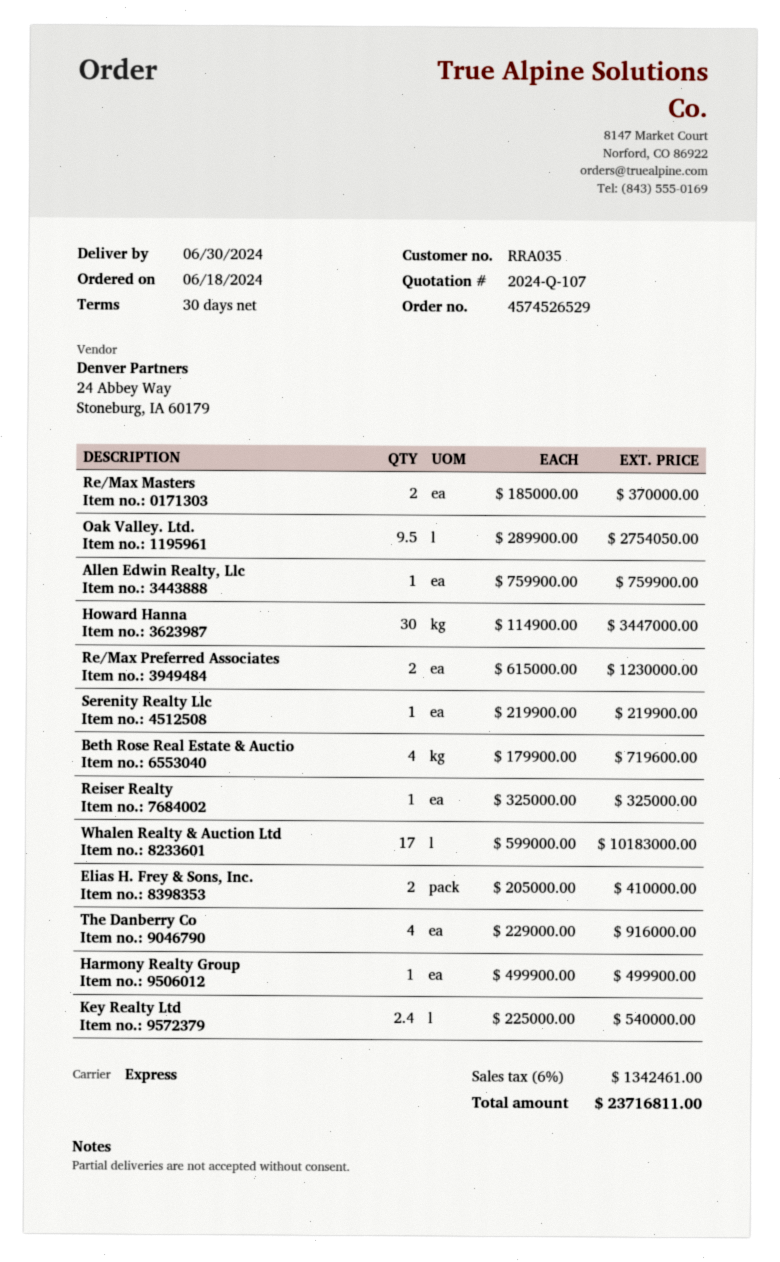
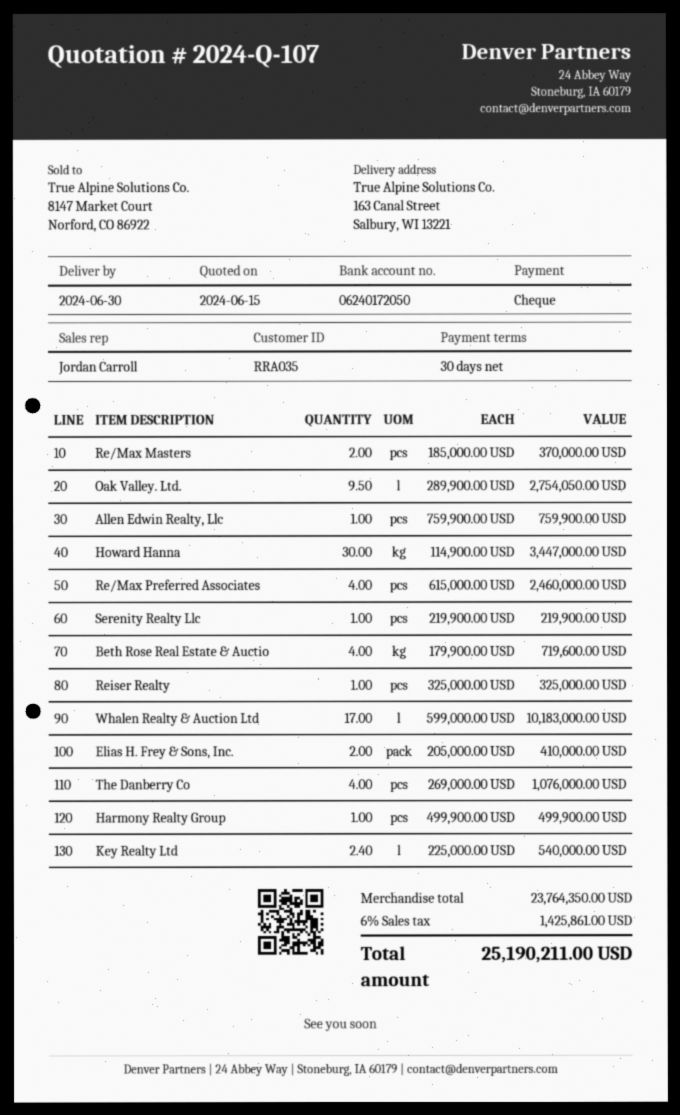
Re/Max Preferred Associates: 2 x 615000.00 = 1230000.00 -> 4 x 615000.00 = 2460000.00
The Danberry Co: 4 x 229000.00 = 916000.00 -> 4 x 269000.00 = 1076000.00
tax: 6% = 1342461.00 -> 6% = 1425861.00
total: 23716811.00 -> 25190211.00

